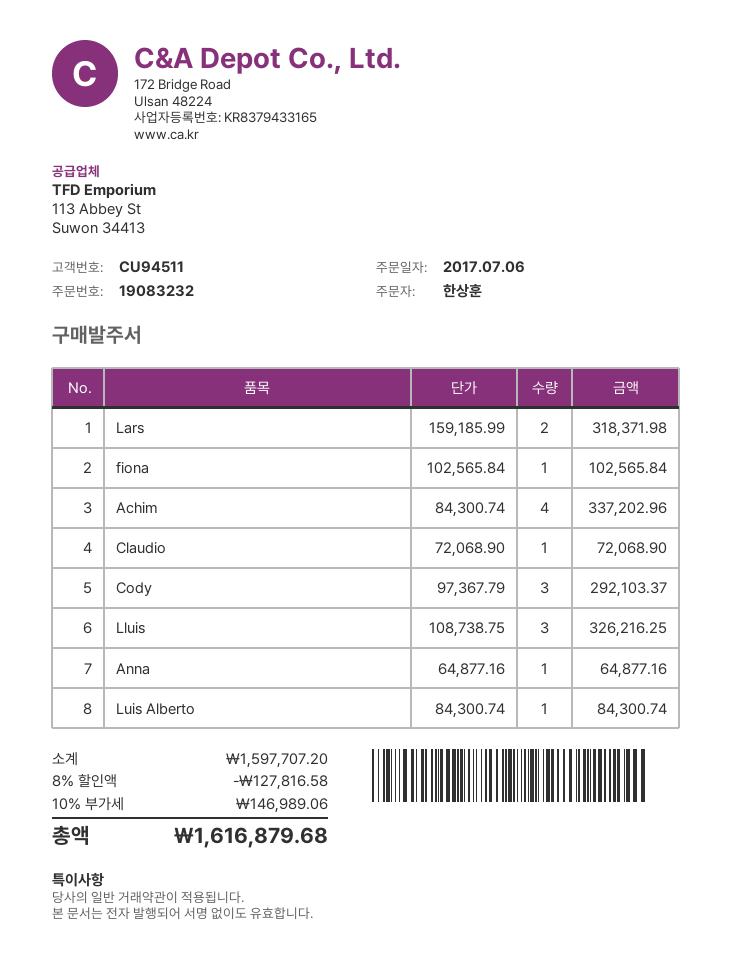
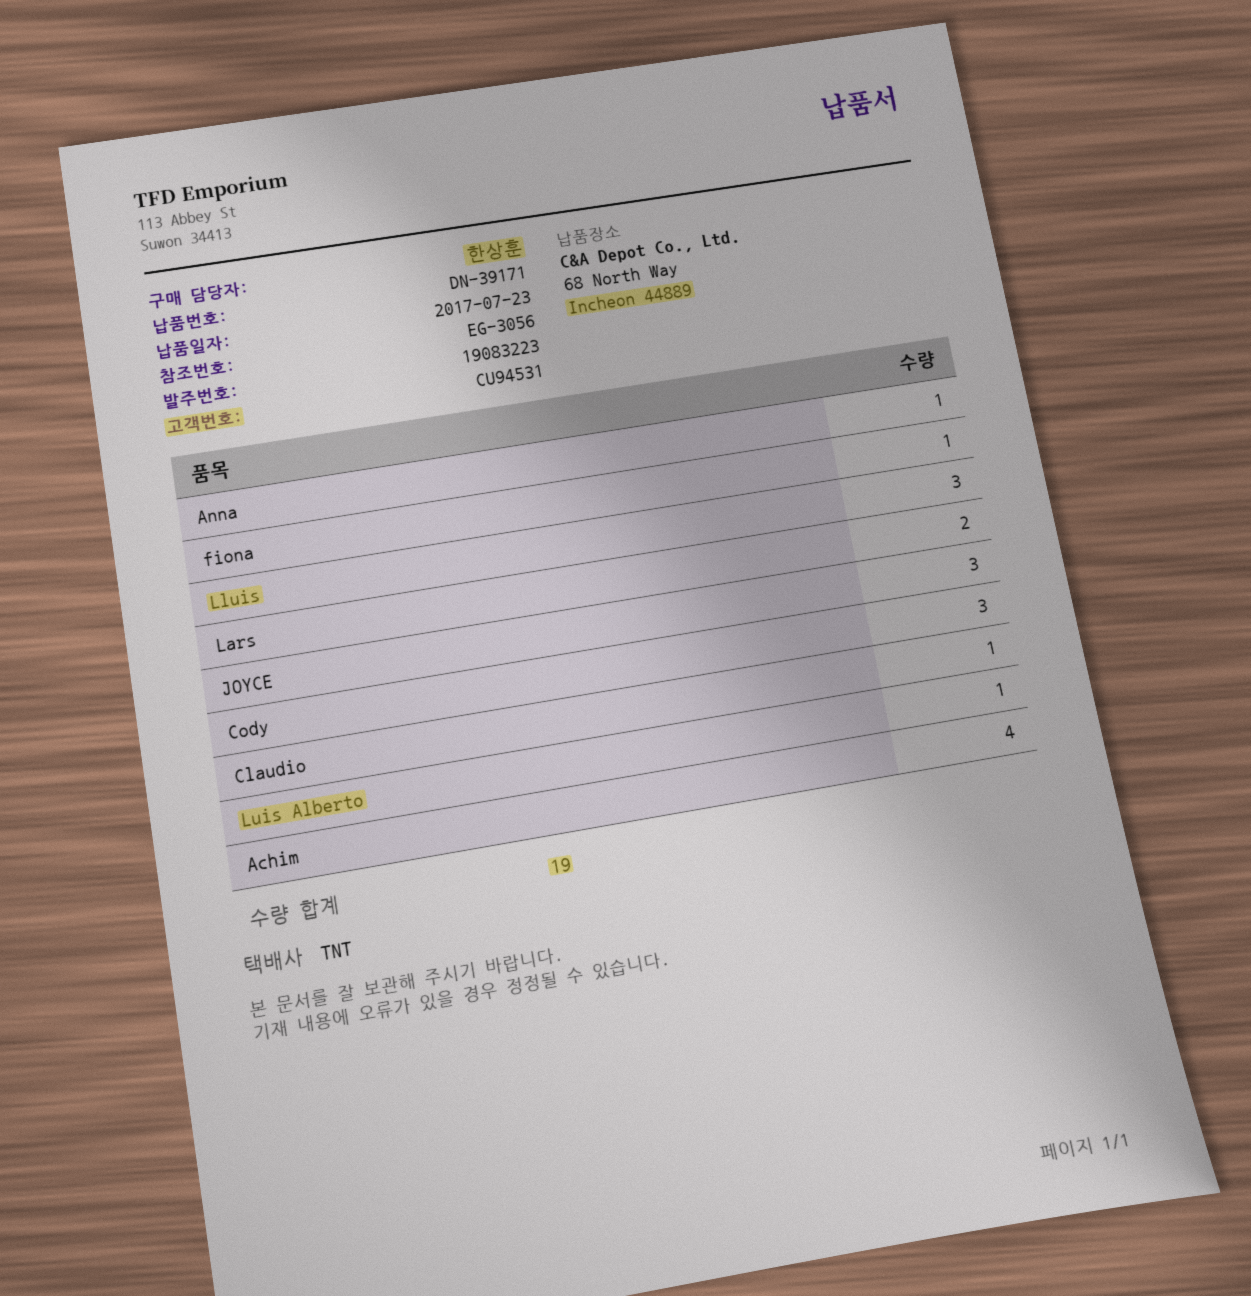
order number: 19083232 -> 19083223
customer number: CU94511 -> CU94531
JOYCE: none -> 3

